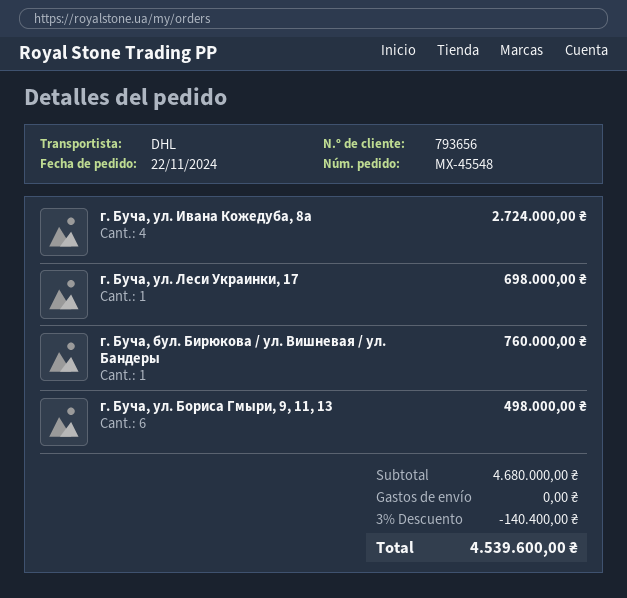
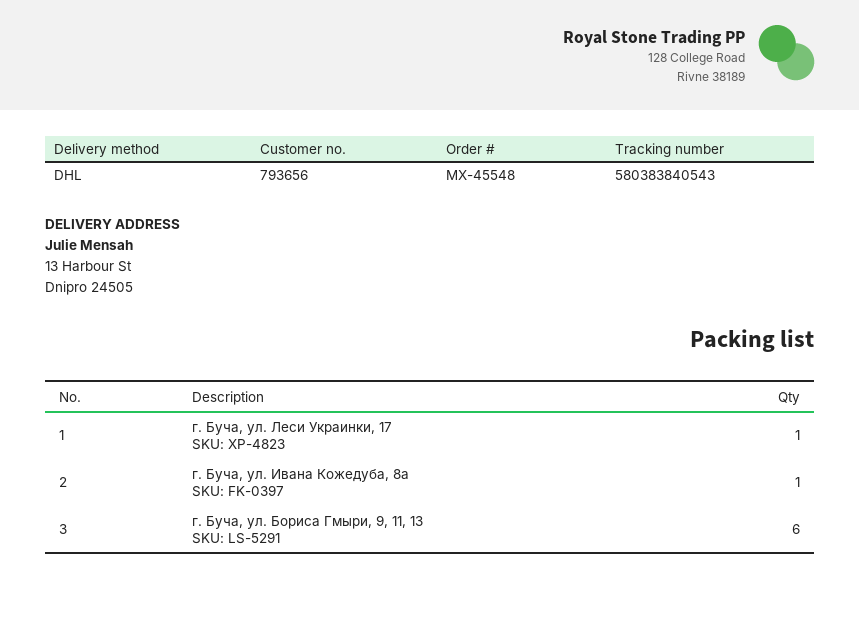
г. Буча, ул. Ивана Кожедуба, 8а: 4 -> 1
г. Буча, бул. Бирюкова / ул. Вишневая / ул. Бандеры: 1 -> none

